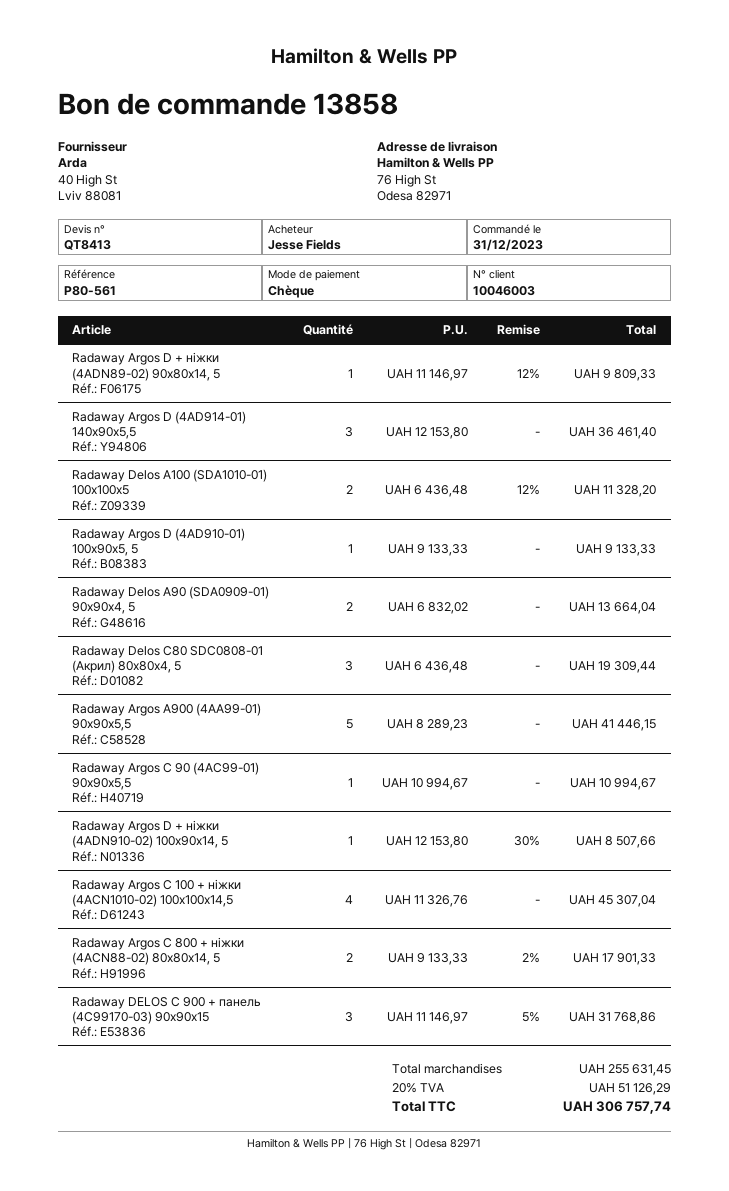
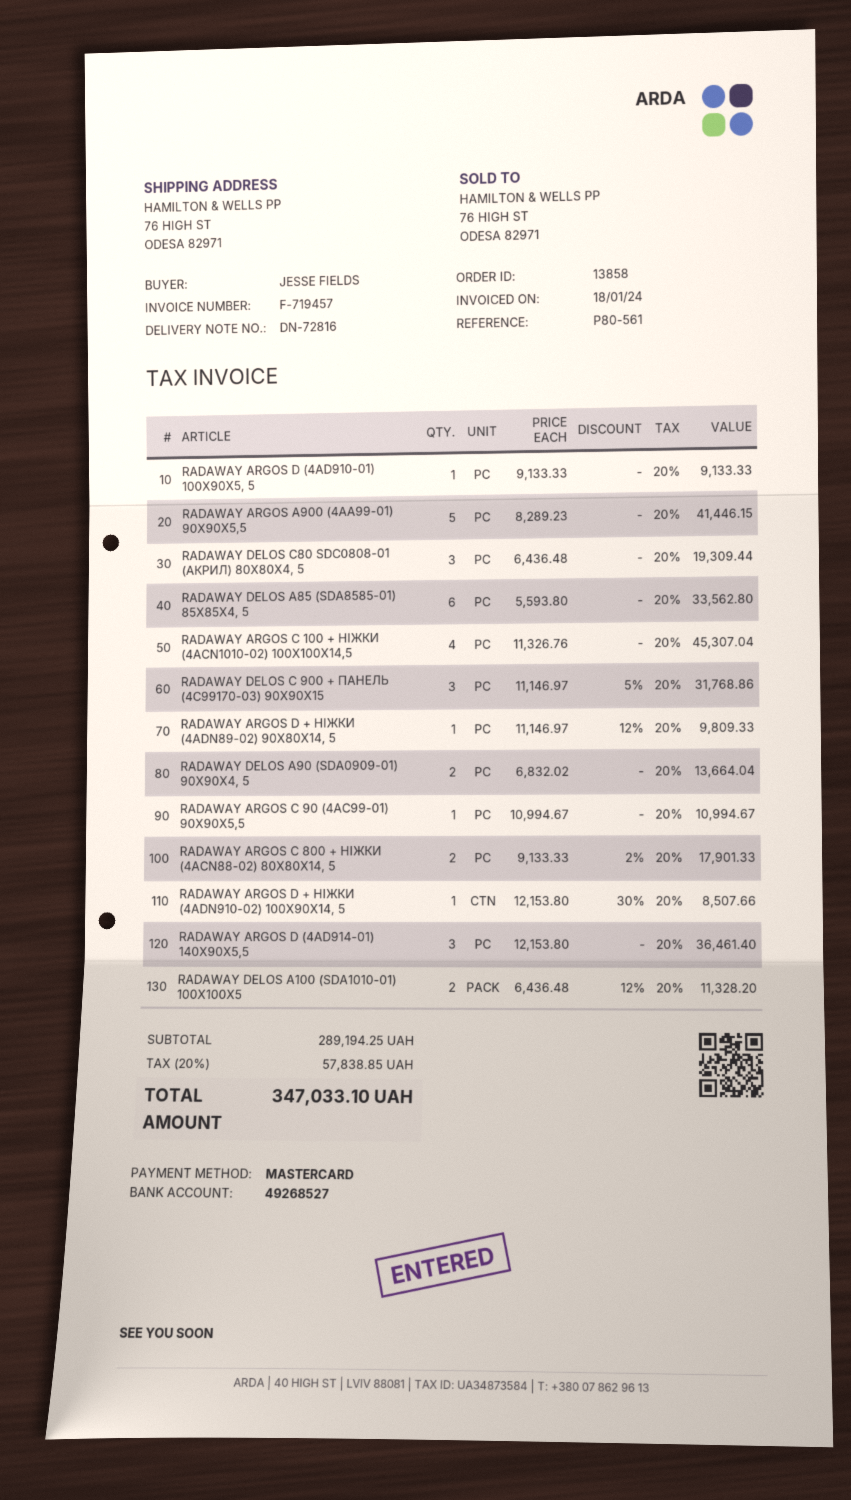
payment method: cheque -> Mastercard
RADAWAY DELOS A85 (SDA8585-01) 85Х85Х4, 5: none -> 6 x 5593.80 = 33562.80
subtotal: 255631.45 -> 289194.25
tax: 20% = 51126.29 -> 20% = 57838.85
total: 306757.74 -> 347033.10

